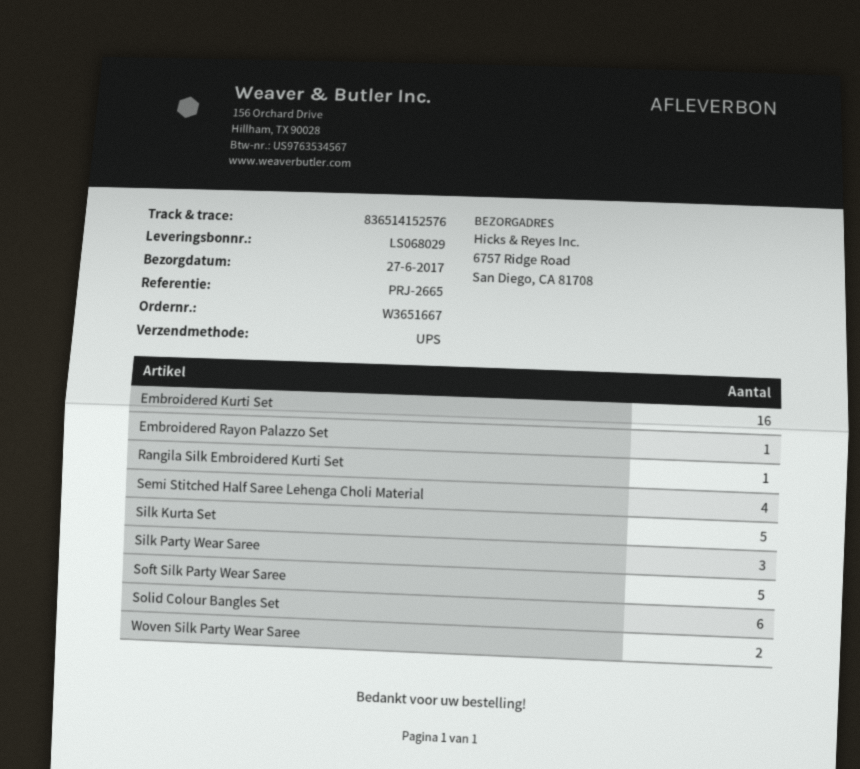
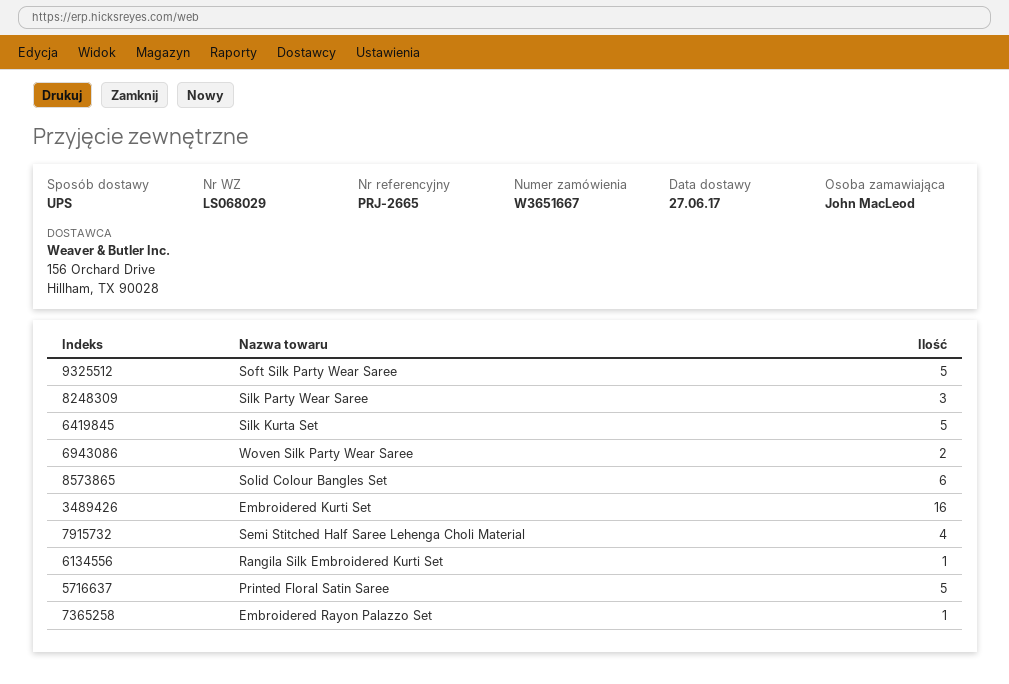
Printed Floral Satin Saree: none -> 5

